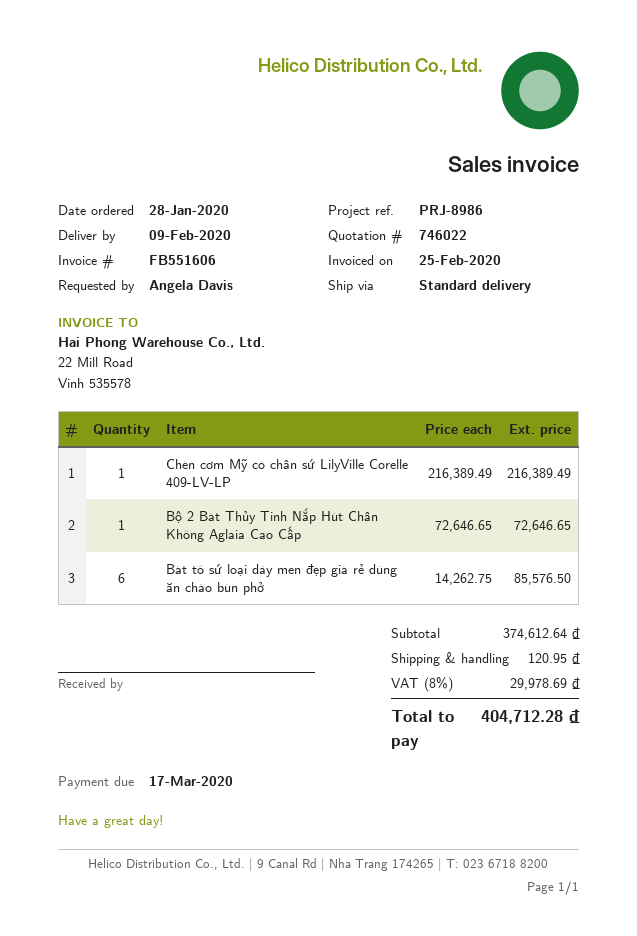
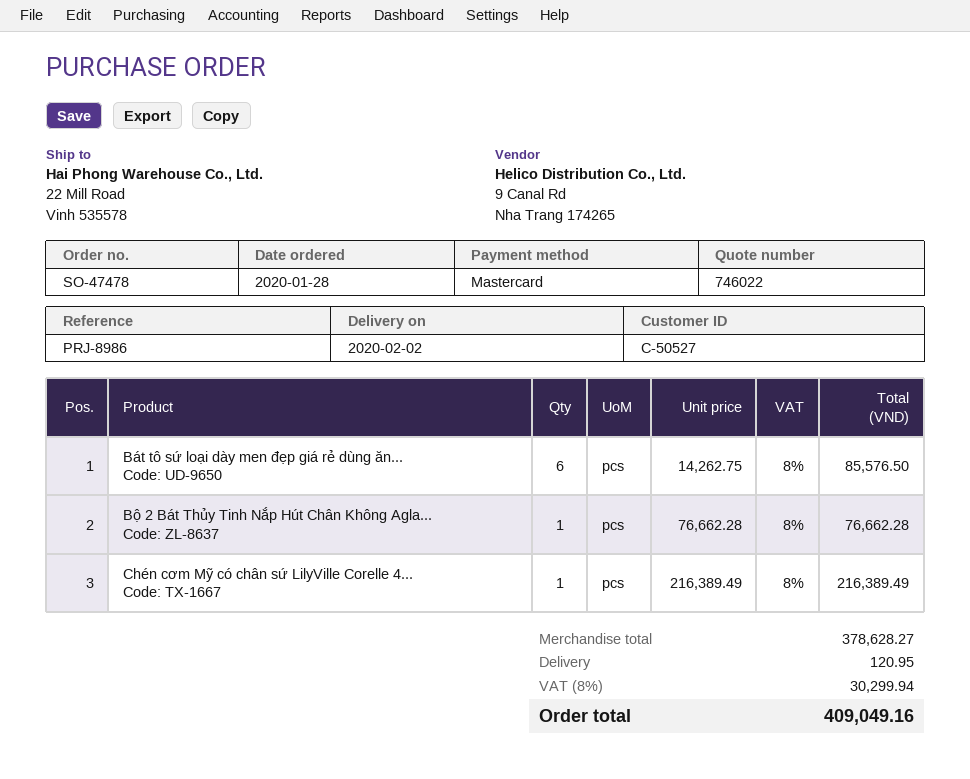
delivery date: 2020-02-09 -> 2020-02-02
Bộ 2 Bát Thủy Tinh Nắp Hút Chân Không Aglaia Cao Cấp: 1 x 72646.65 = 72646.65 -> 1 x 76662.28 = 76662.28
subtotal: 374612.64 -> 378628.27
tax: 8% = 29978.69 -> 8% = 30299.94
total: 404712.28 -> 409049.16

